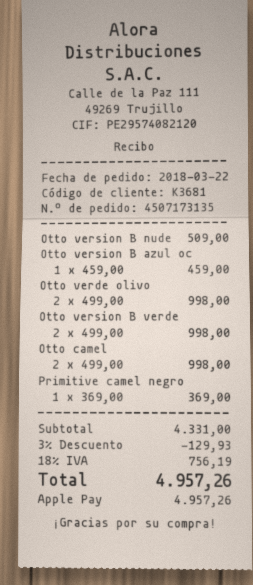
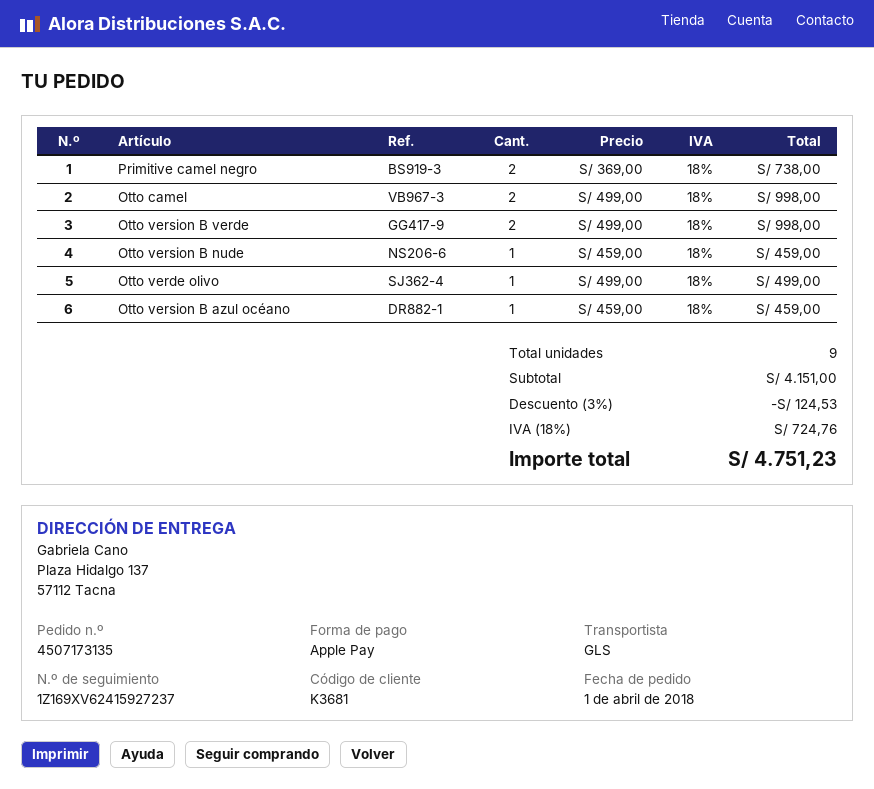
order date: 2018-03-22 -> 2018-04-01
Otto version B nude: 1 x 509.00 = 509.00 -> 1 x 459.00 = 459.00
Otto verde olivo: 2 x 499.00 = 998.00 -> 1 x 499.00 = 499.00
Primitive camel negro: 1 x 369.00 = 369.00 -> 2 x 369.00 = 738.00
subtotal: 4331.00 -> 4151.00
discount: 3% = 129.93 -> 3% = 124.53
tax: 18% = 756.19 -> 18% = 724.76
total: 4957.26 -> 4751.23

